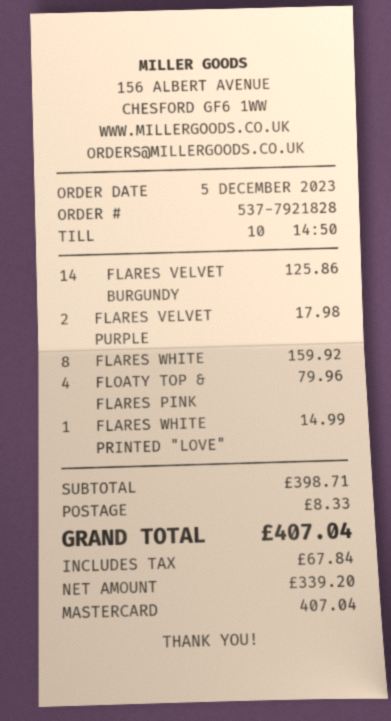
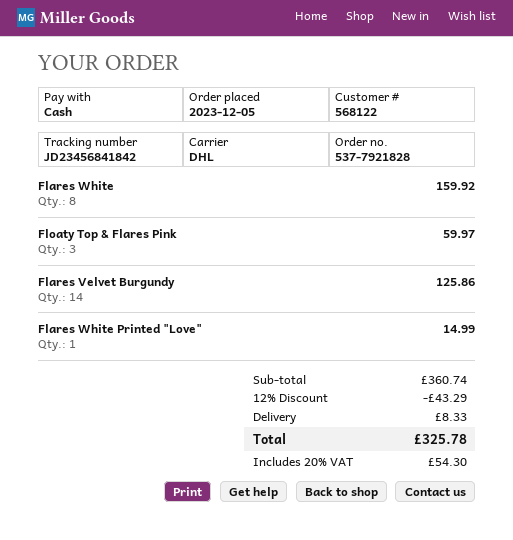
payment method: Mastercard -> cash
FLARES VELVET PURPLE: 2 for 17.98 -> none
FLOATY TOP & FLARES PINK: 4 for 79.96 -> 3 for 59.97
subtotal: 398.71 -> 360.74
discount: none -> 12% = 43.29
tax: 67.84 -> 54.30
total: 407.04 -> 325.78

